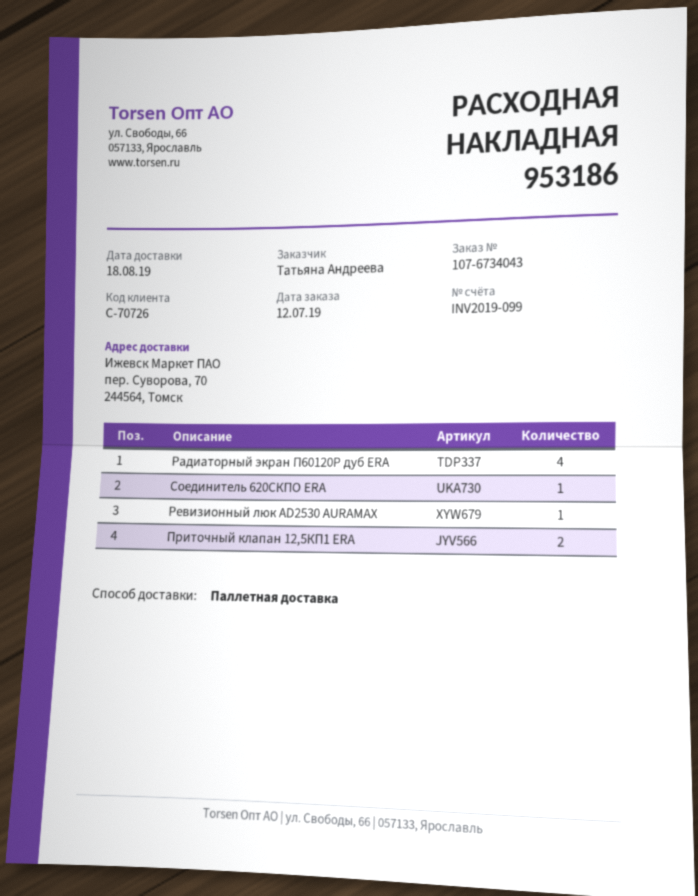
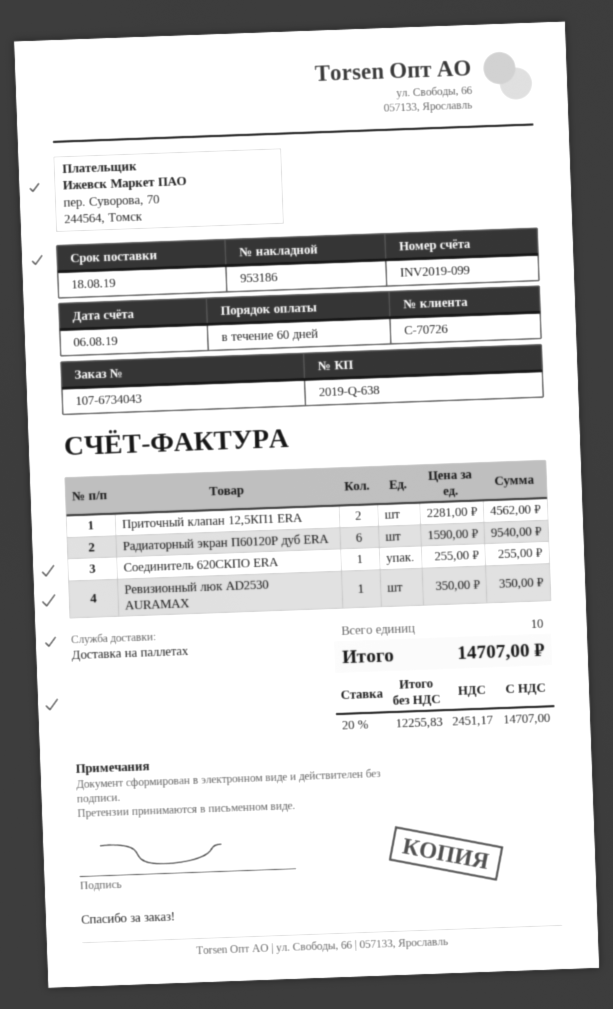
Радиаторный экран П60120Р дуб ERA: 4 -> 6

